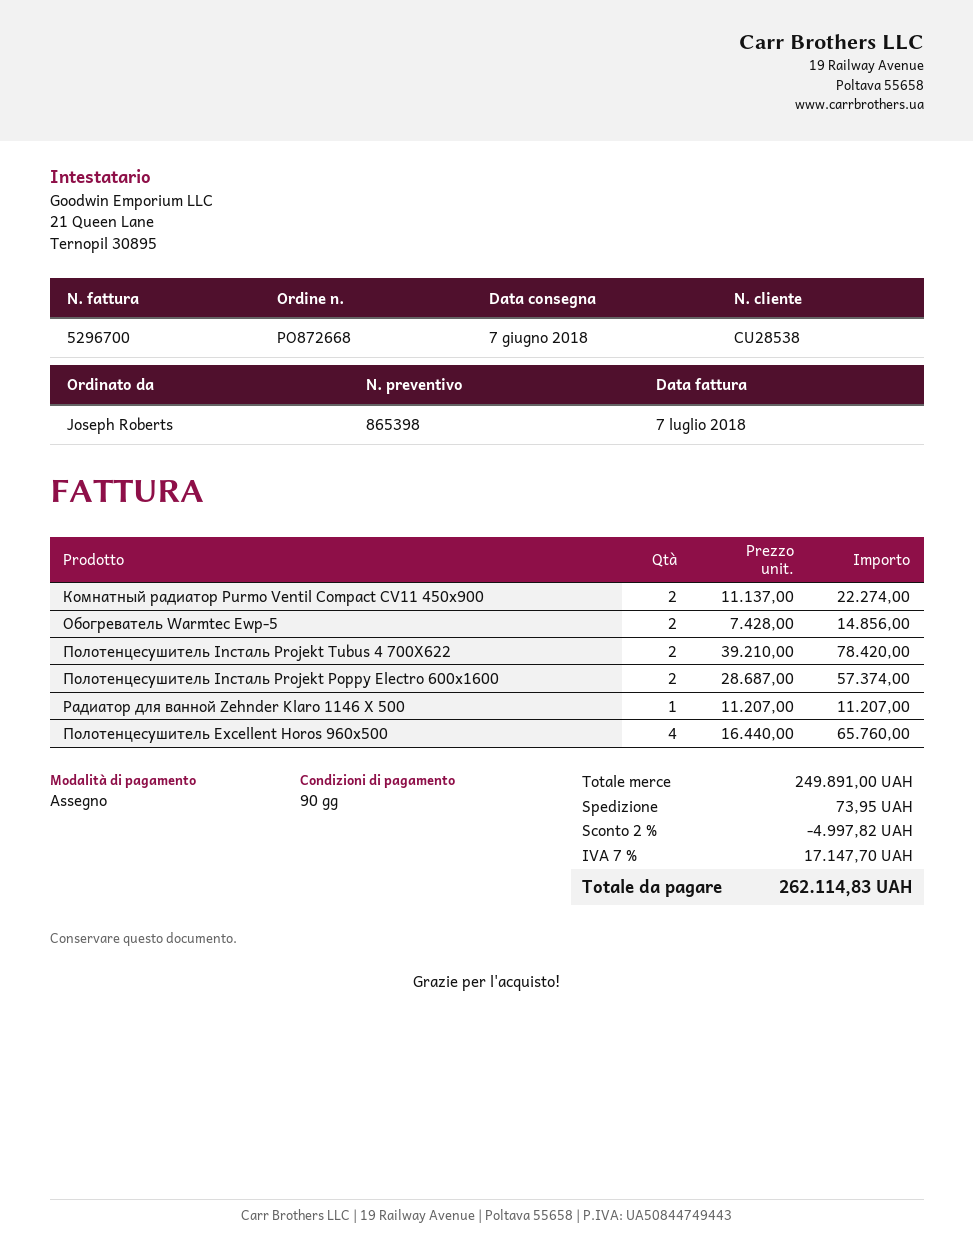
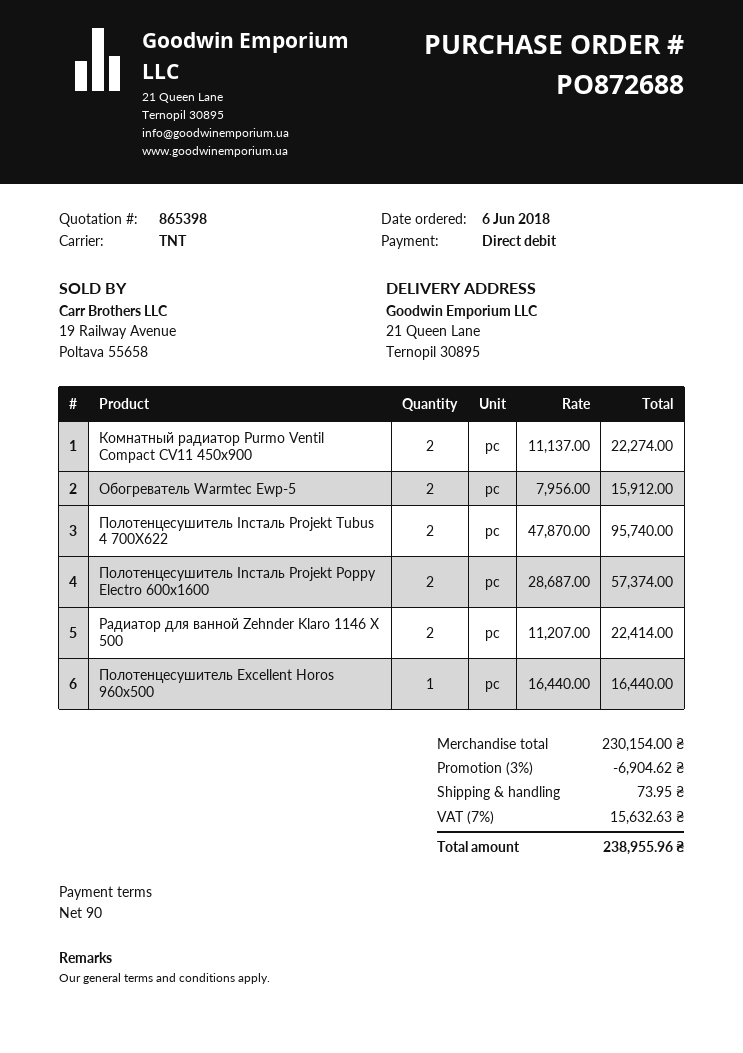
order number: PO872668 -> PO872688
payment method: cheque -> direct debit
Обогреватель Warmtec Ewp-5: 2 x 7428.00 = 14856.00 -> 2 x 7956.00 = 15912.00
Полотенцесушитель Inсталь Projekt Tubus 4 700X622: 2 x 39210.00 = 78420.00 -> 2 x 47870.00 = 95740.00
Радиатор для ванной Zehnder Klaro 1146 X 500: 1 x 11207.00 = 11207.00 -> 2 x 11207.00 = 22414.00
Полотенцесушитель Excellent Horos 960x500: 4 x 16440.00 = 65760.00 -> 1 x 16440.00 = 16440.00
subtotal: 249891.00 -> 230154.00
discount: 2% = 4997.82 -> 3% = 6904.62
tax: 7% = 17147.70 -> 7% = 15632.63
total: 262114.83 -> 238955.96

